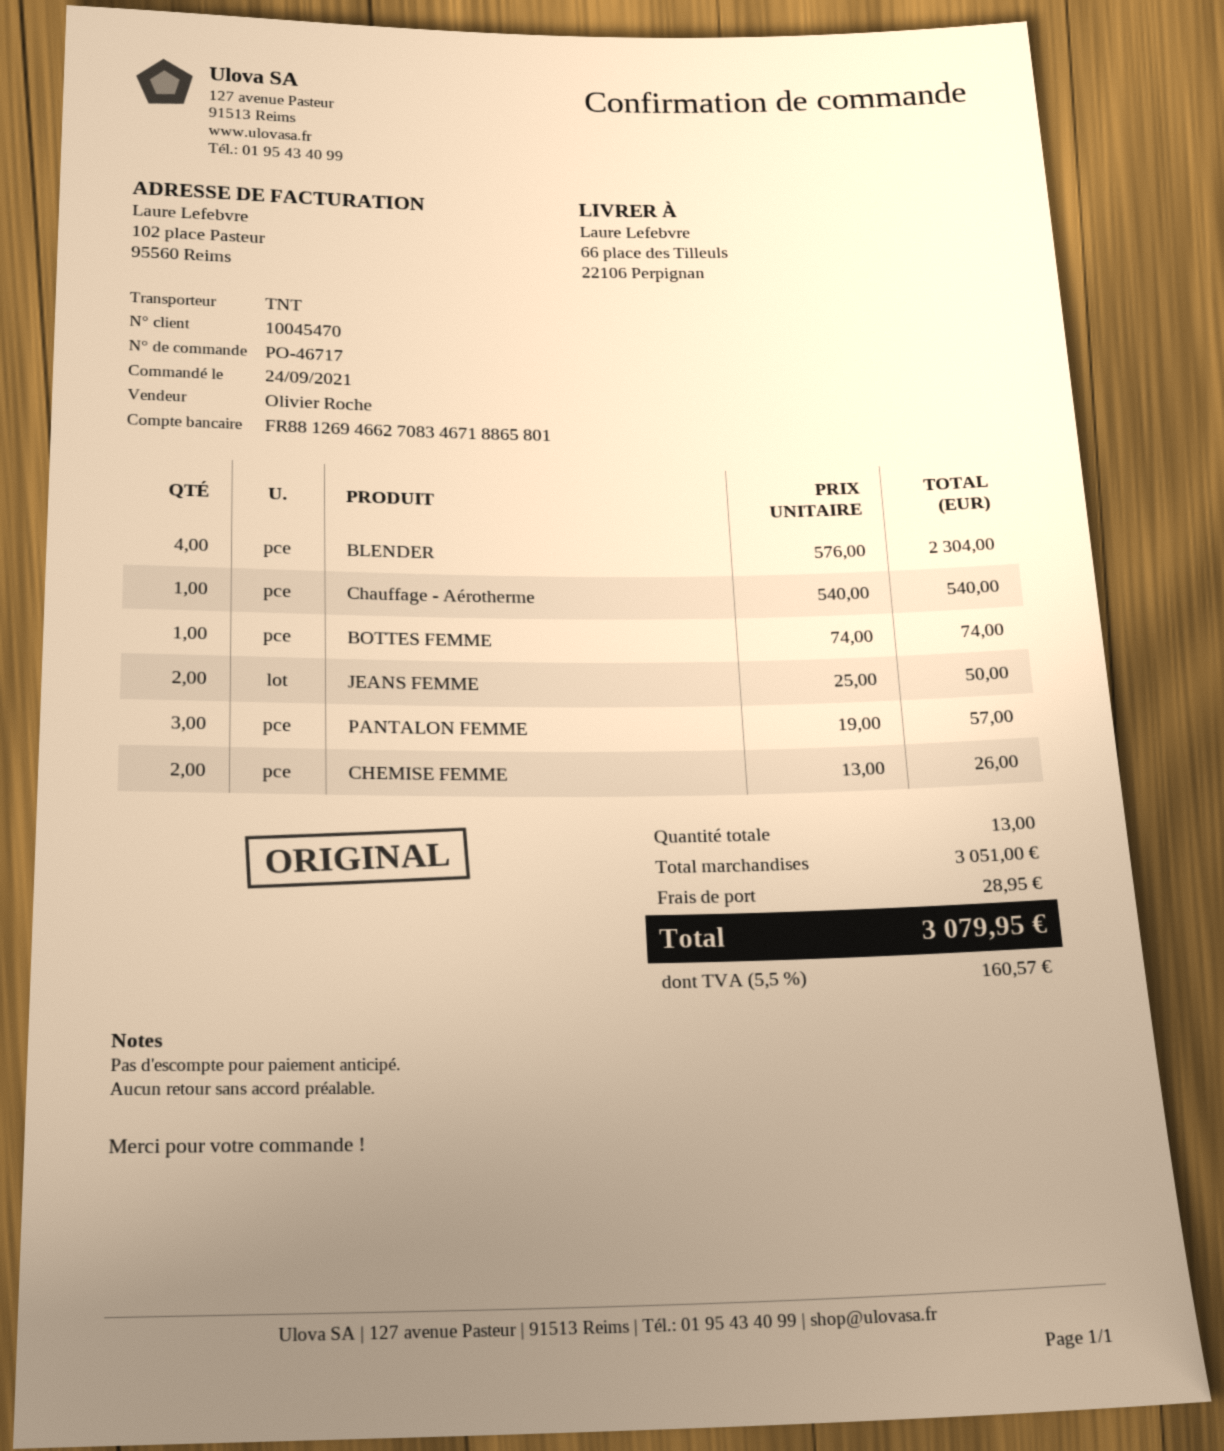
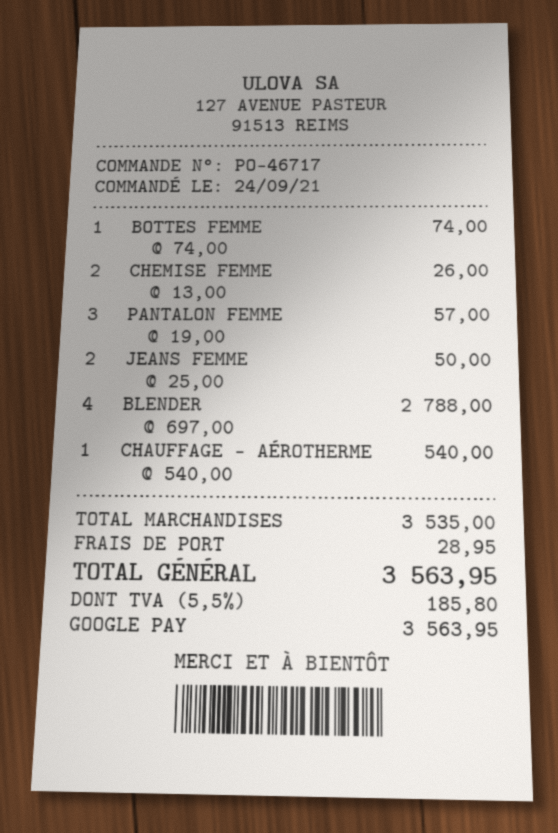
BLENDER: 4 x 576.00 = 2304.00 -> 4 x 697.00 = 2788.00
subtotal: 3051.00 -> 3535.00
tax: 5.5% = 160.57 -> 5.5% = 185.80
total: 3079.95 -> 3563.95

